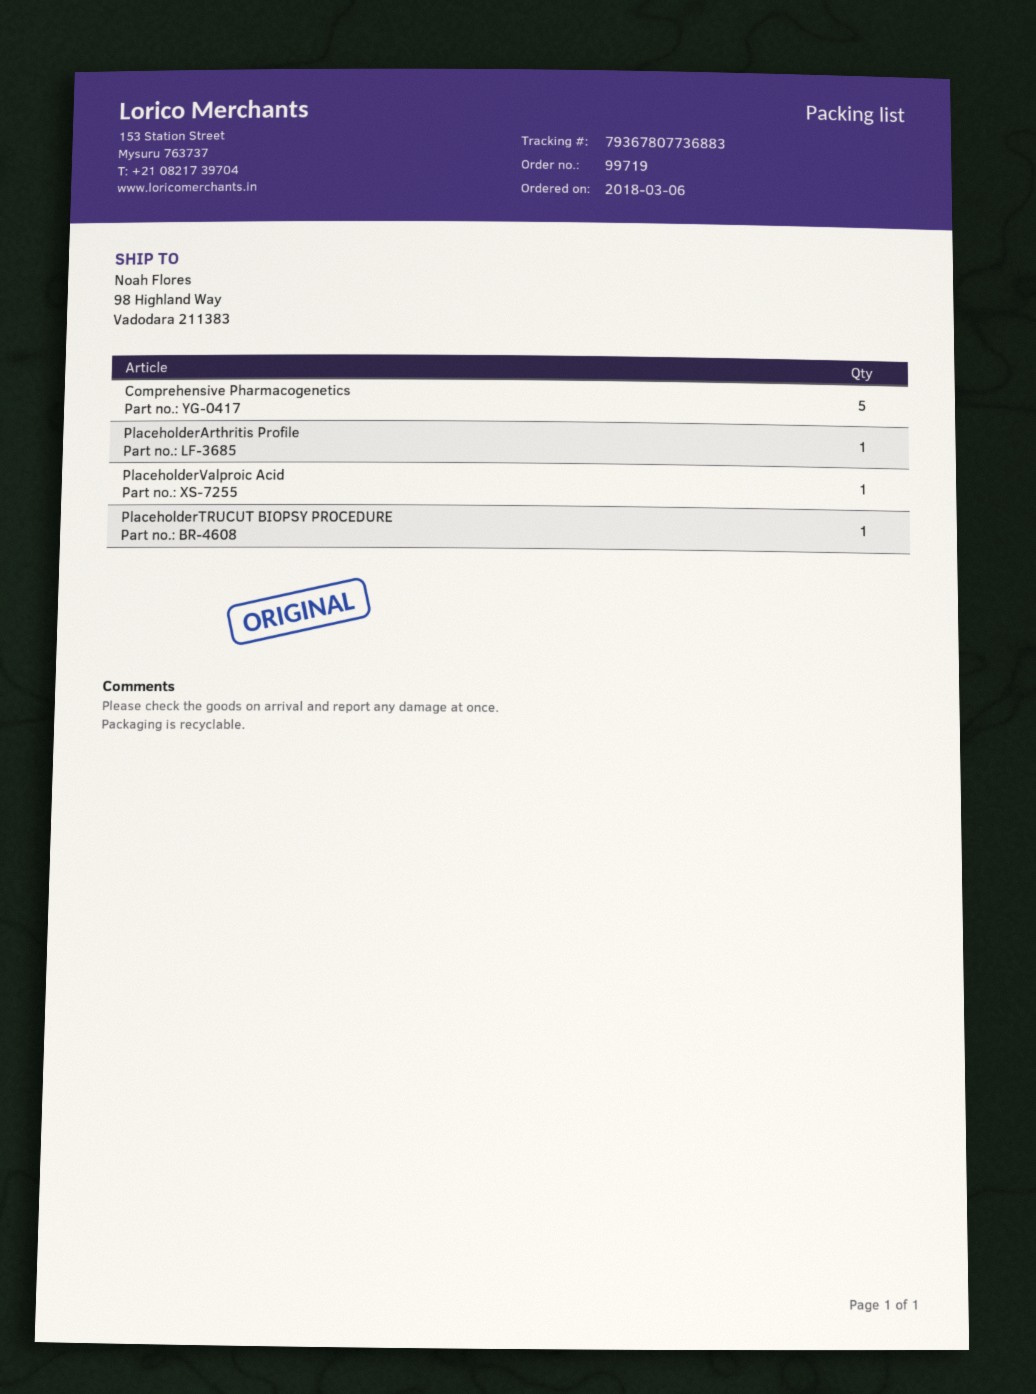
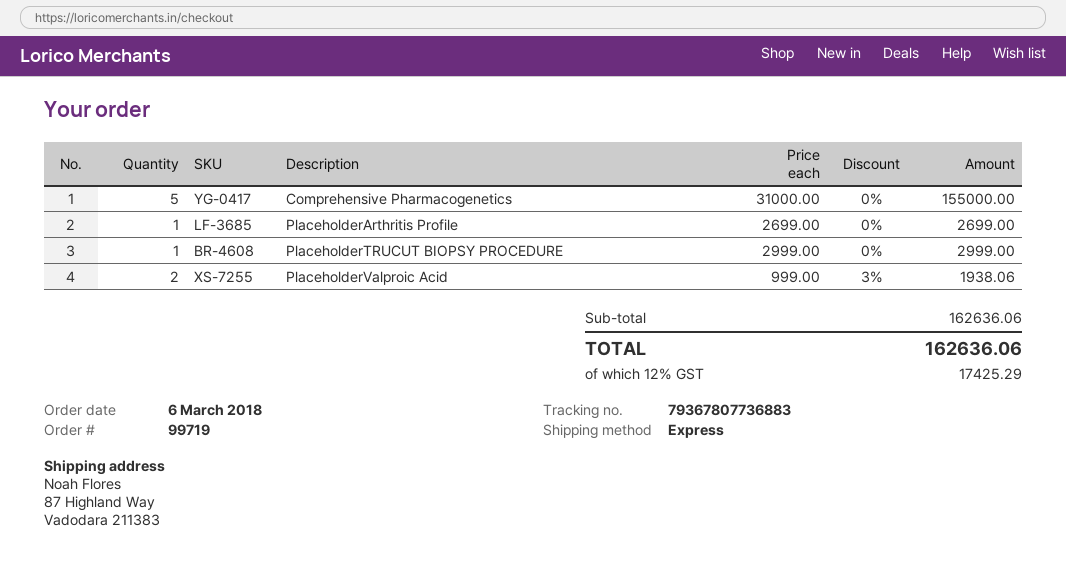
ship to: 98 Highland Way, Vadodara 211383 -> 87 Highland Way, Vadodara 211383
PlaceholderValproic Acid: 1 -> 2

